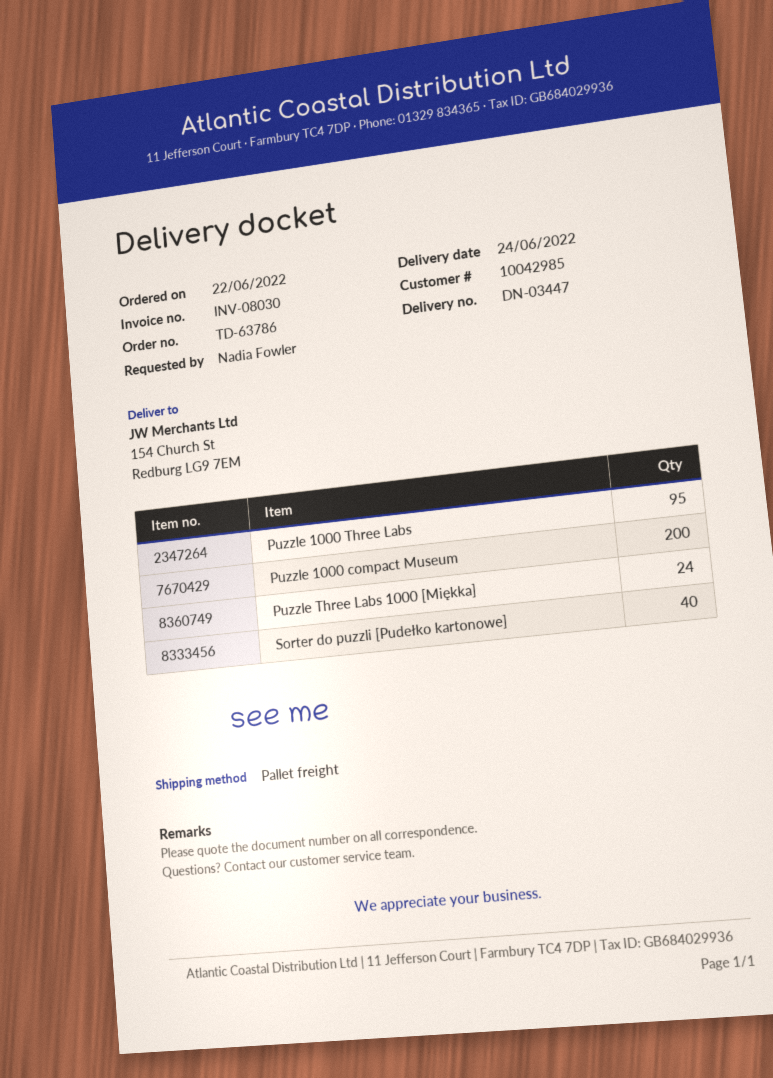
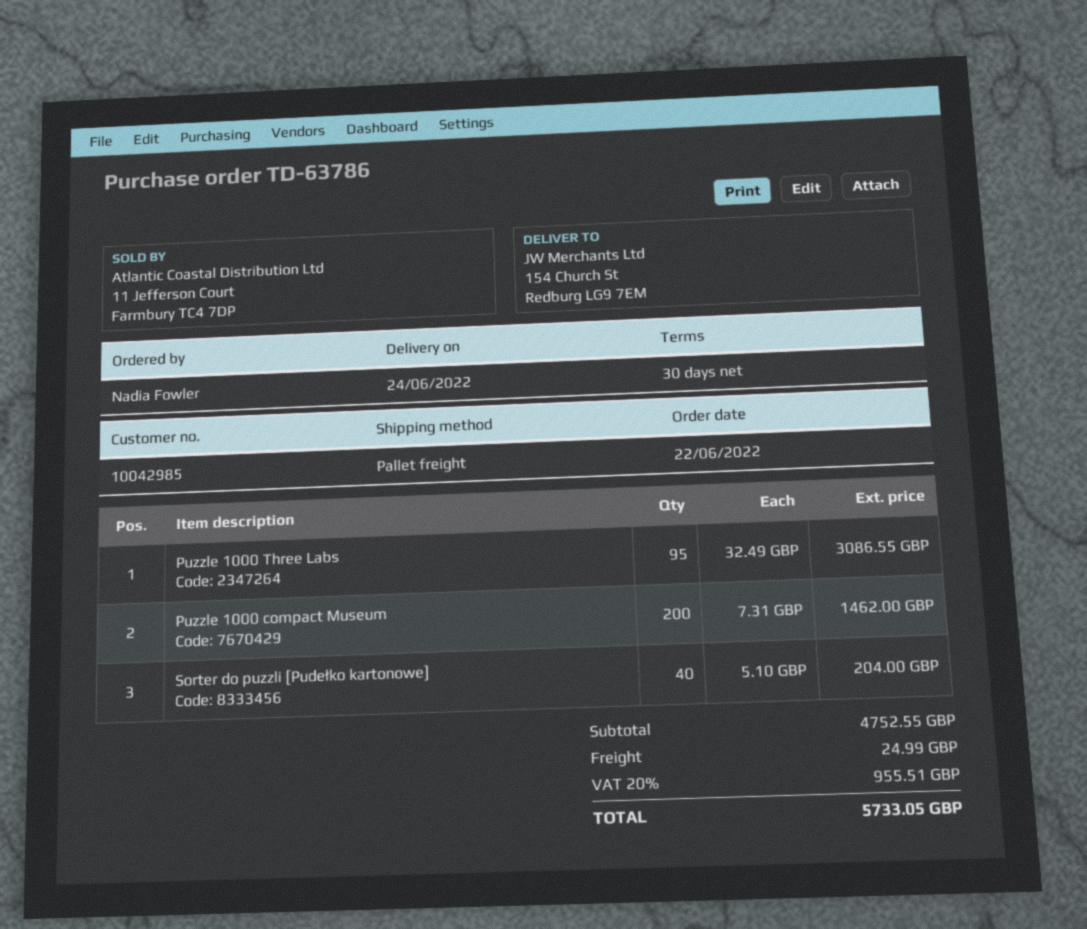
Puzzle Three Labs 1000 [Miękka]: 24 -> none

